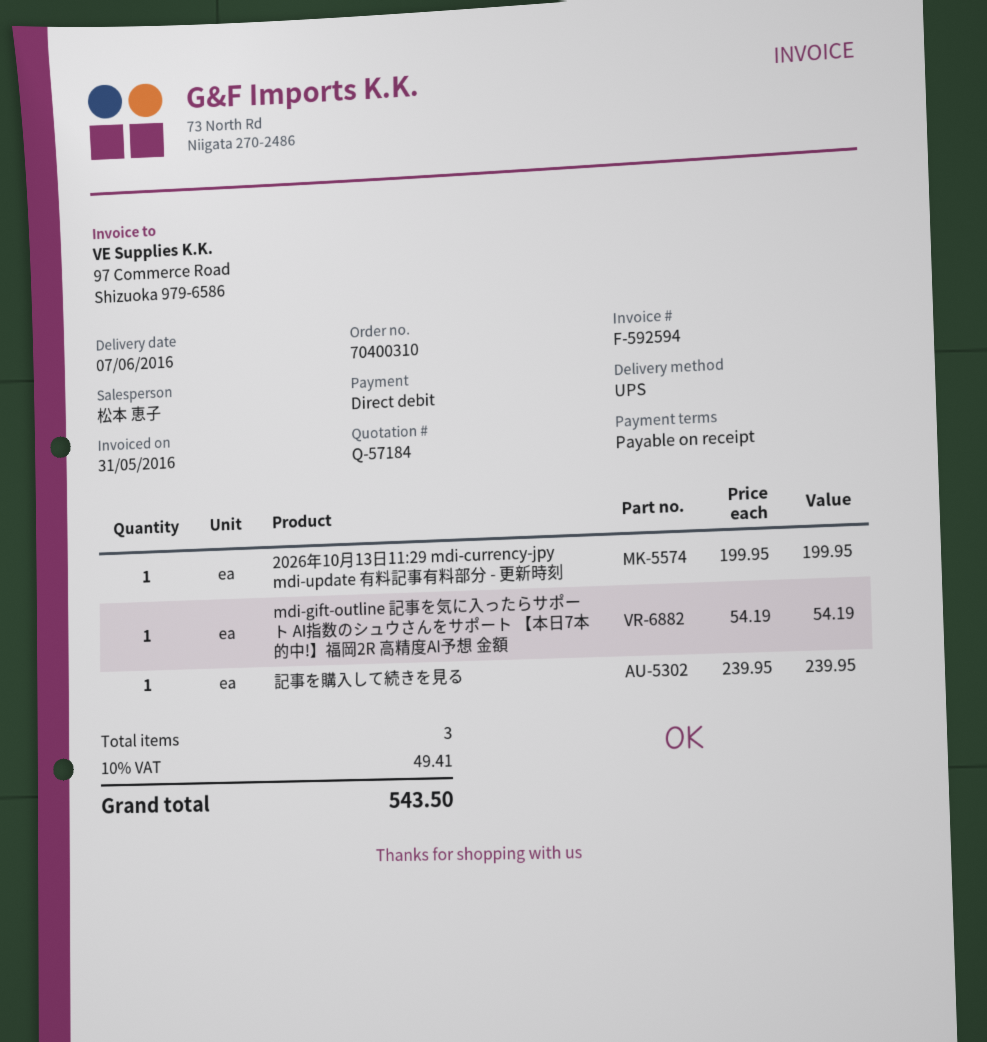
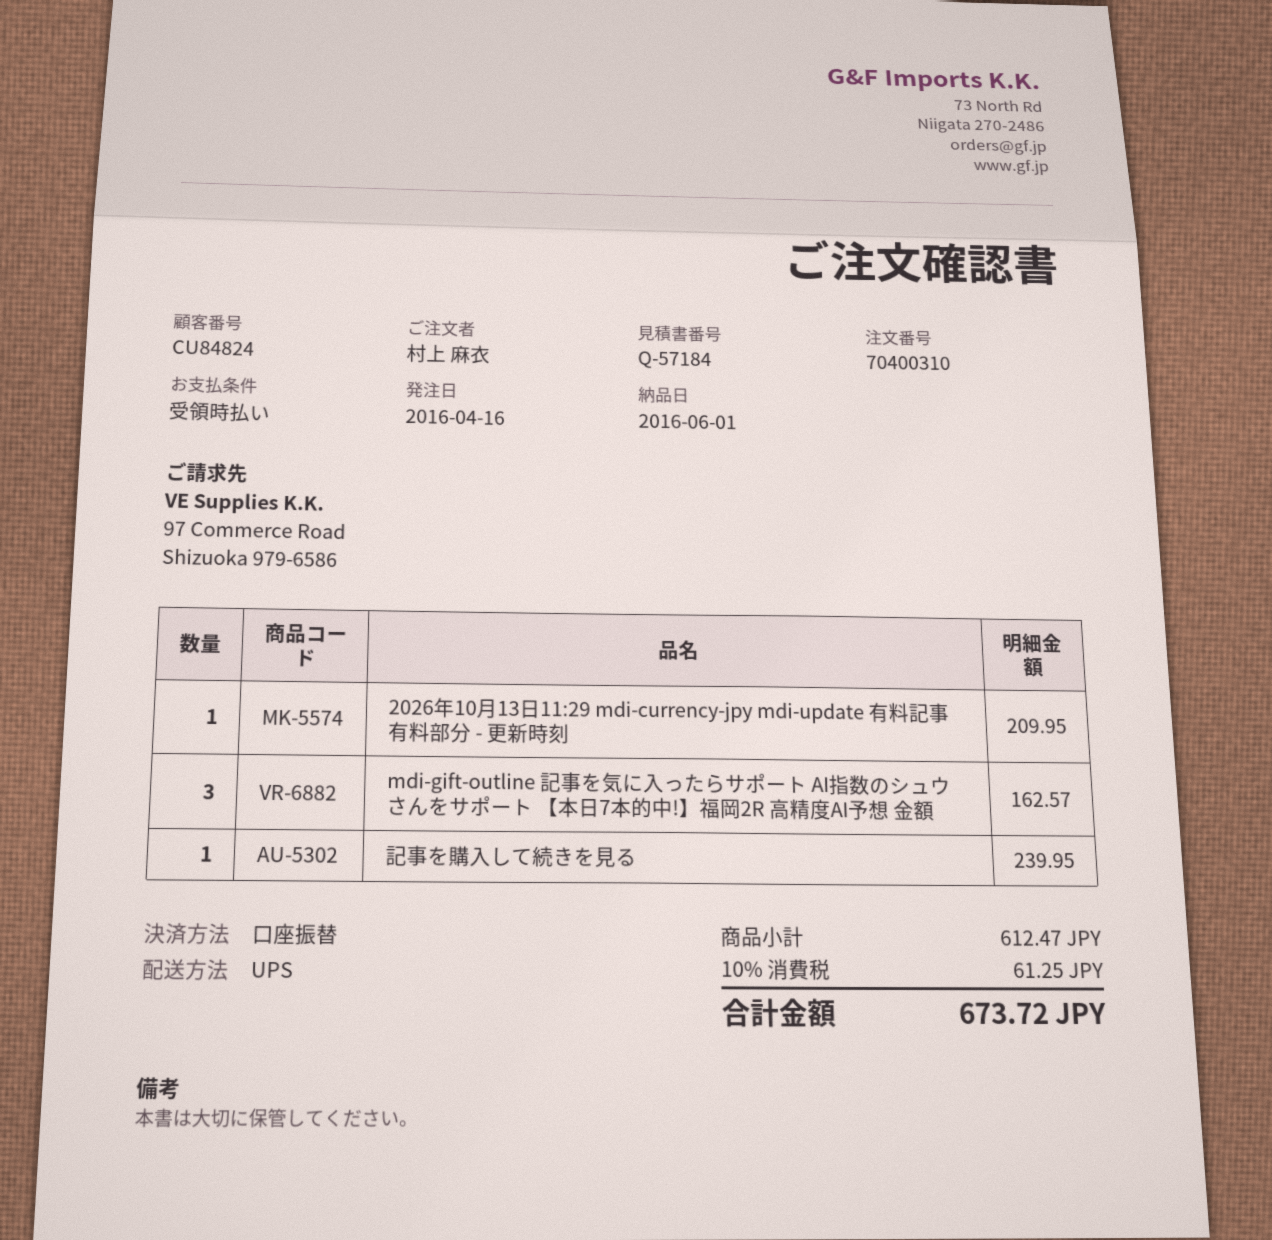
delivery date: 2016-06-07 -> 2016-06-01
2026年10月13日11:29 mdi-currency-jpy mdi-update 有料記事有料部分 - 更新時刻: 1 for 199.95 -> 1 for 209.95
mdi-gift-outline 記事を気に入ったらサポート AI指数のシュウさんをサポート 【本日7本的中!】福岡2R 高精度AI予想 金額: 1 for 54.19 -> 3 for 162.57
tax: 10% = 49.41 -> 10% = 61.25
total: 543.50 -> 673.72

